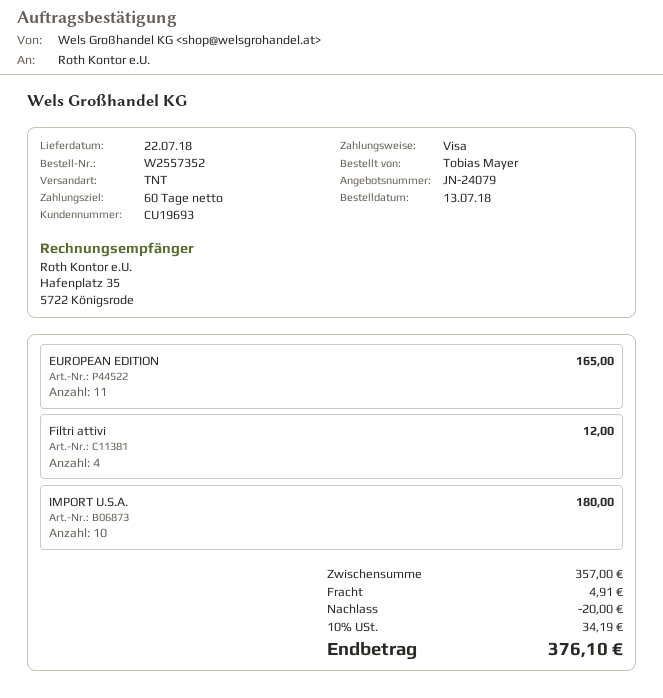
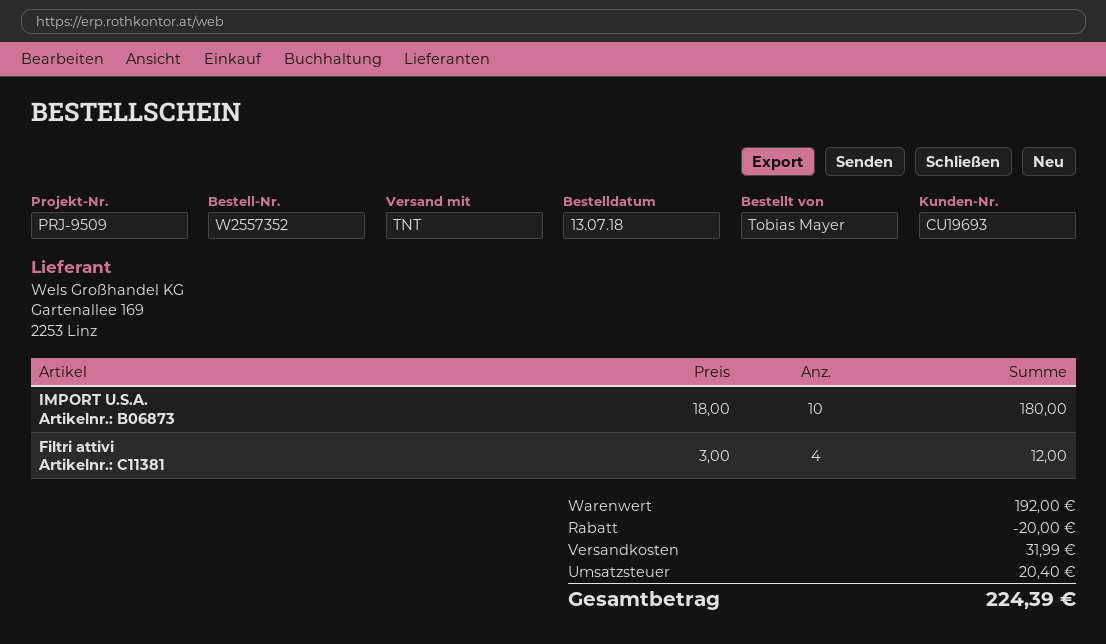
EUROPEAN EDITION: 11 for 165.00 -> none
subtotal: 357.00 -> 192.00
shipping: 4.91 -> 31.99
tax: 34.19 -> 20.40
total: 376.10 -> 224.39

